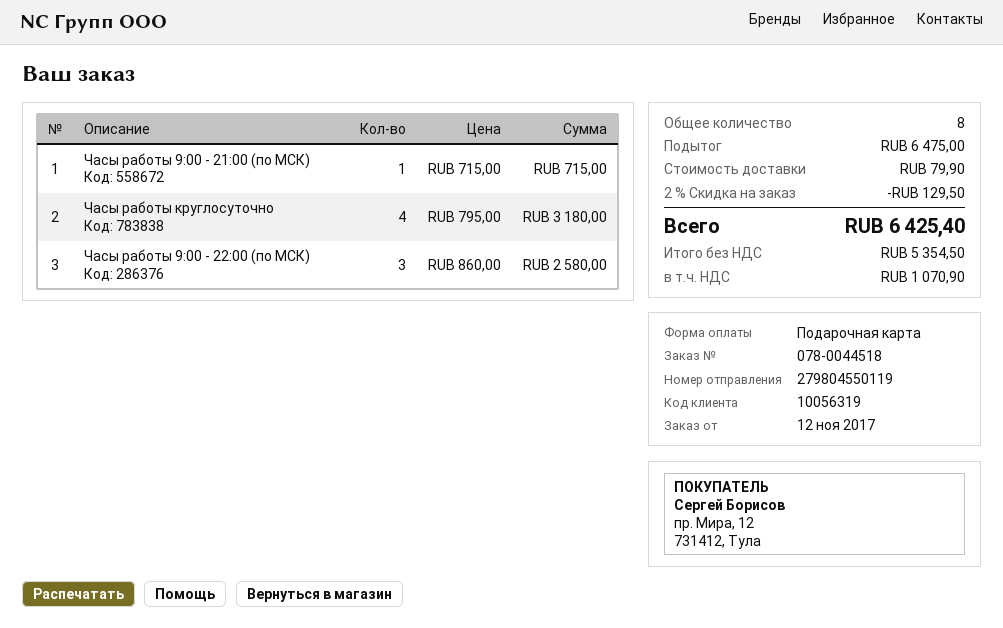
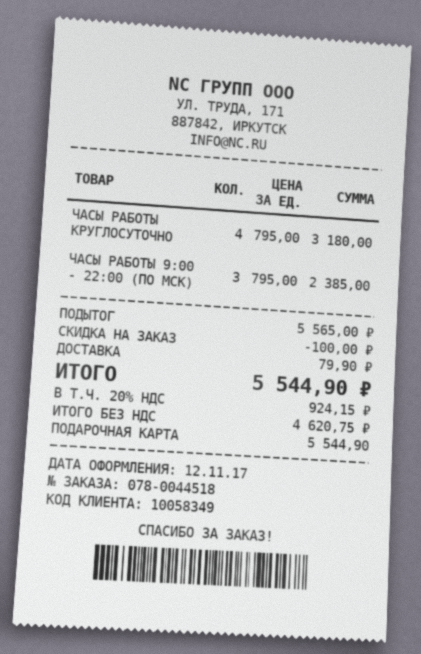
customer number: 10056319 -> 10058349
Часы работы 9:00 - 21:00 (по МСК): 1 x 715.00 = 715.00 -> none
Часы работы 9:00 - 22:00 (по МСК): 3 x 860.00 = 2580.00 -> 3 x 795.00 = 2385.00
subtotal: 6475.00 -> 5565.00
discount: 129.50 -> 100.00
net: 5354.50 -> 4620.75
tax: 1070.90 -> 924.15
total: 6425.40 -> 5544.90

